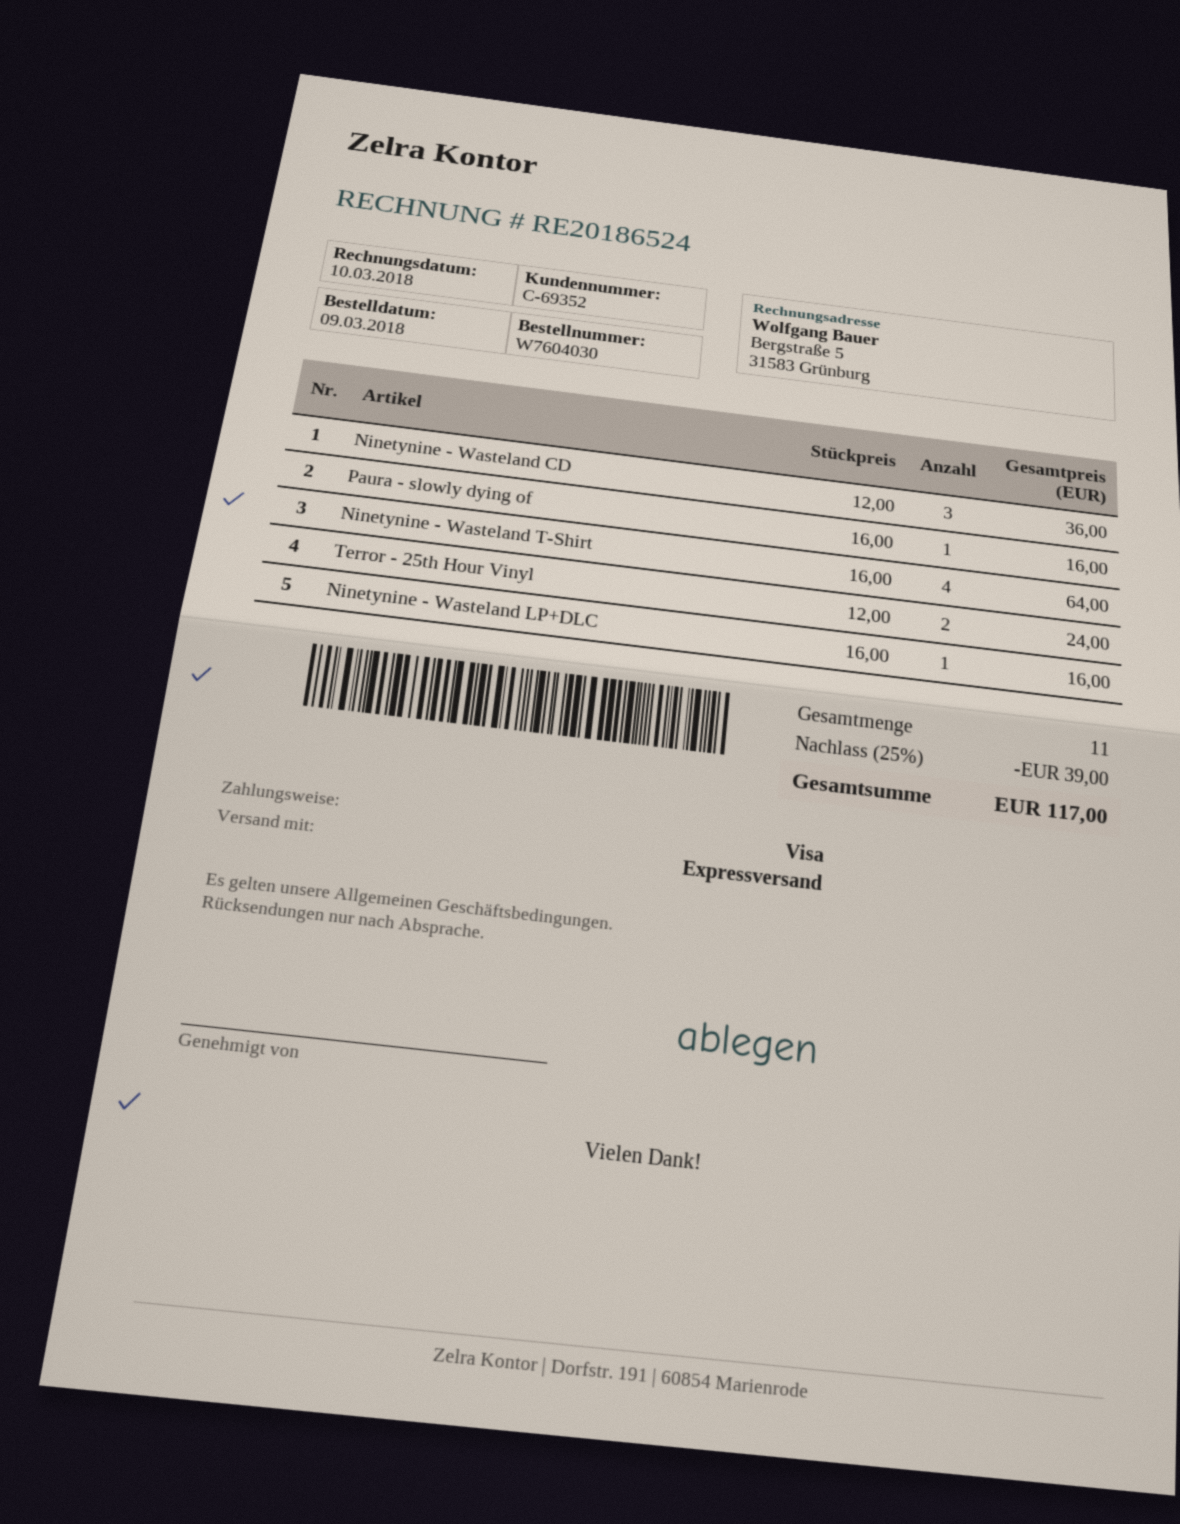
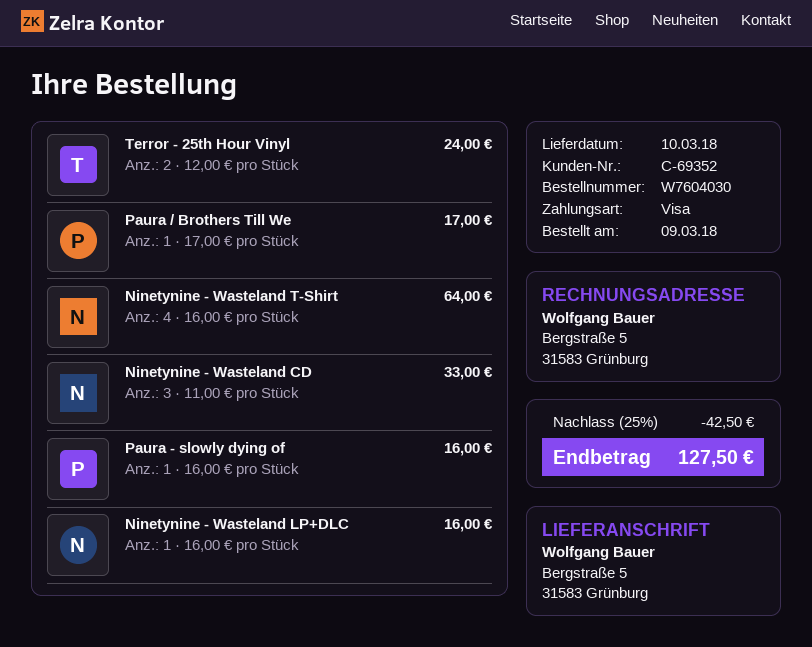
Ninetynine - Wasteland CD: 3 x 12.00 = 36.00 -> 3 x 11.00 = 33.00
Paura / Brothers Till We: none -> 1 x 17.00 = 17.00
discount: 25% = 39.00 -> 25% = 42.50
total: 117.00 -> 127.50

